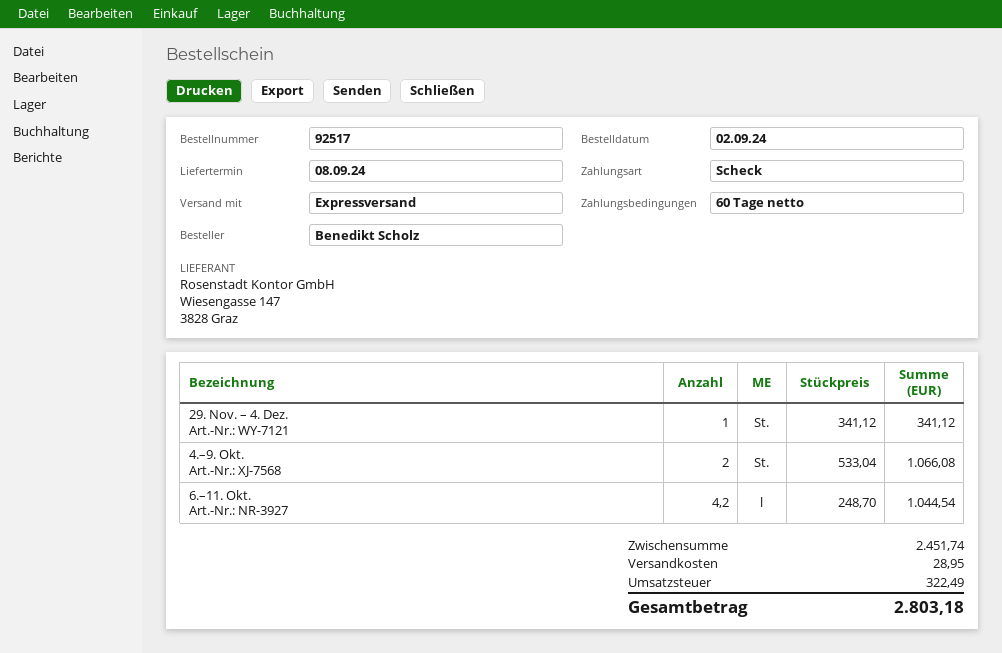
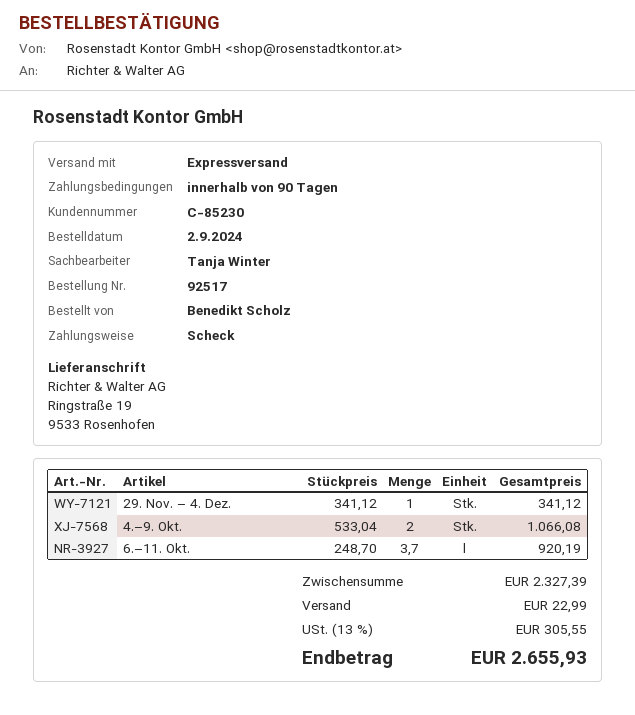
payment terms: 60 days -> 90 days
6.–11. Okt.: 4.2 x 248.70 = 1044.54 -> 3.7 x 248.70 = 920.19
subtotal: 2451.74 -> 2327.39
shipping: 28.95 -> 22.99
tax: 322.49 -> 305.55
total: 2803.18 -> 2655.93

